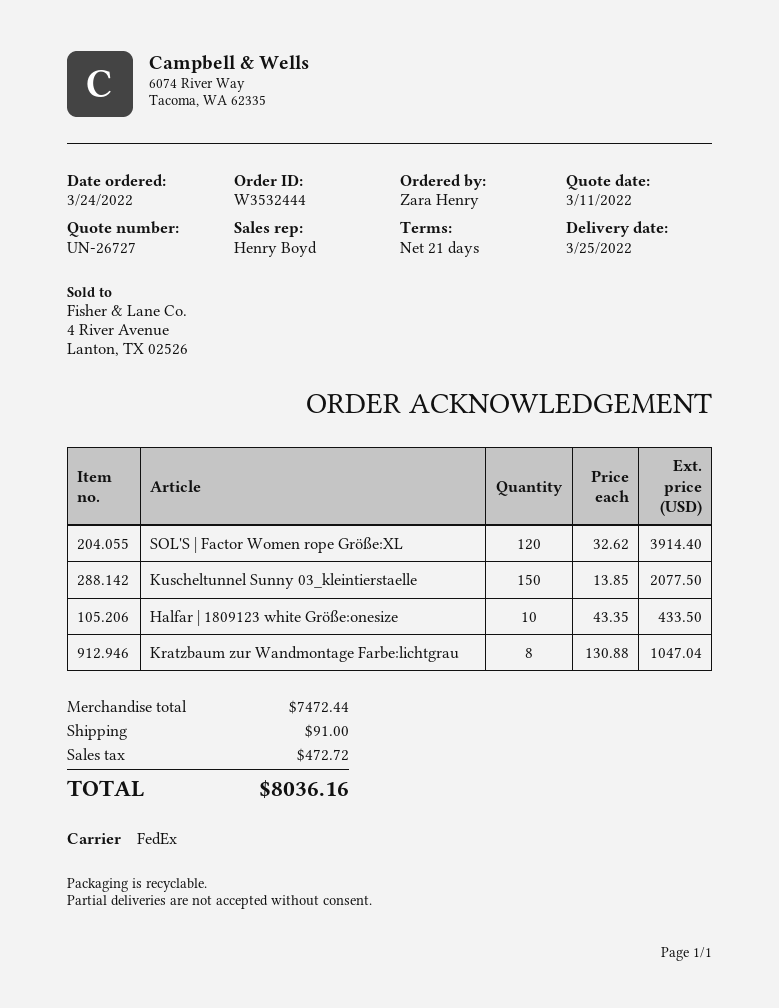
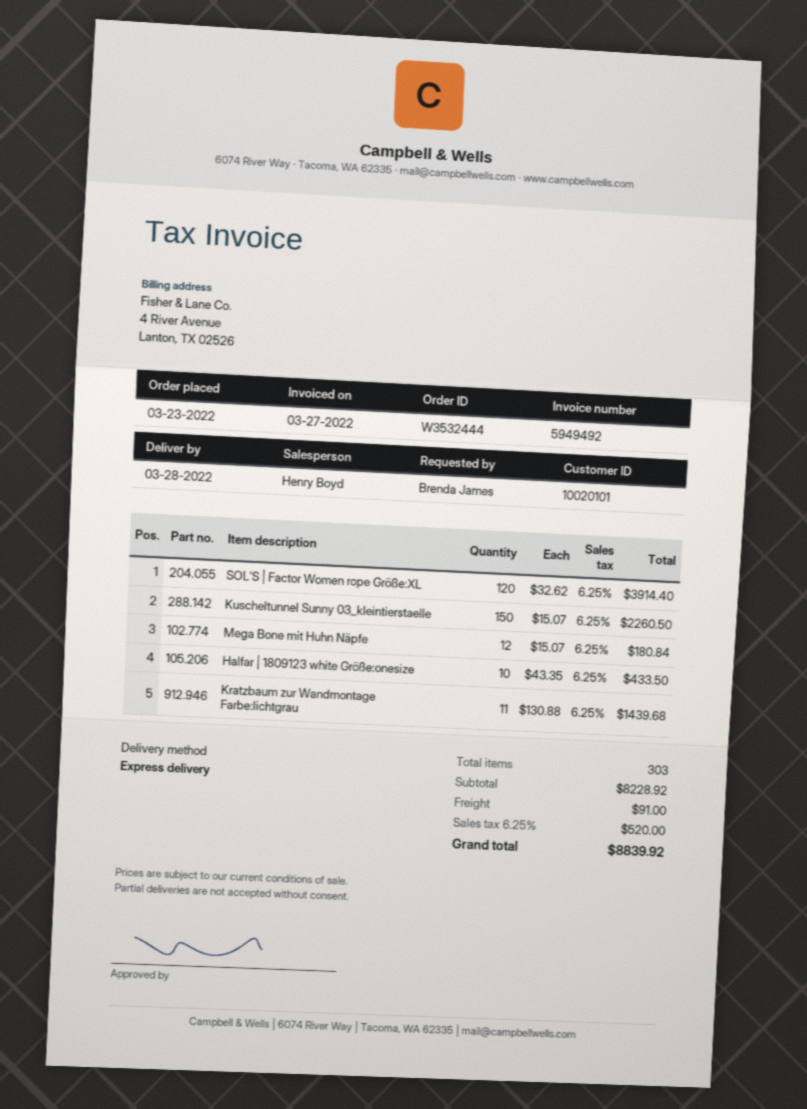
order date: 2022-03-24 -> 2022-03-23
delivery date: 2022-03-25 -> 2022-03-28
ordered by: Zara Henry -> Brenda James
shipping method: FedEx -> express
Kuscheltunnel Sunny 03_kleintierstaelle: 150 x 13.85 = 2077.50 -> 150 x 15.07 = 2260.50
Kratzbaum zur Wandmontage Farbe:lichtgrau: 8 x 130.88 = 1047.04 -> 11 x 130.88 = 1439.68
Mega Bone mit Huhn Näpfe: none -> 12 x 15.07 = 180.84
subtotal: 7472.44 -> 8228.92
tax: 472.72 -> 520.00
total: 8036.16 -> 8839.92

